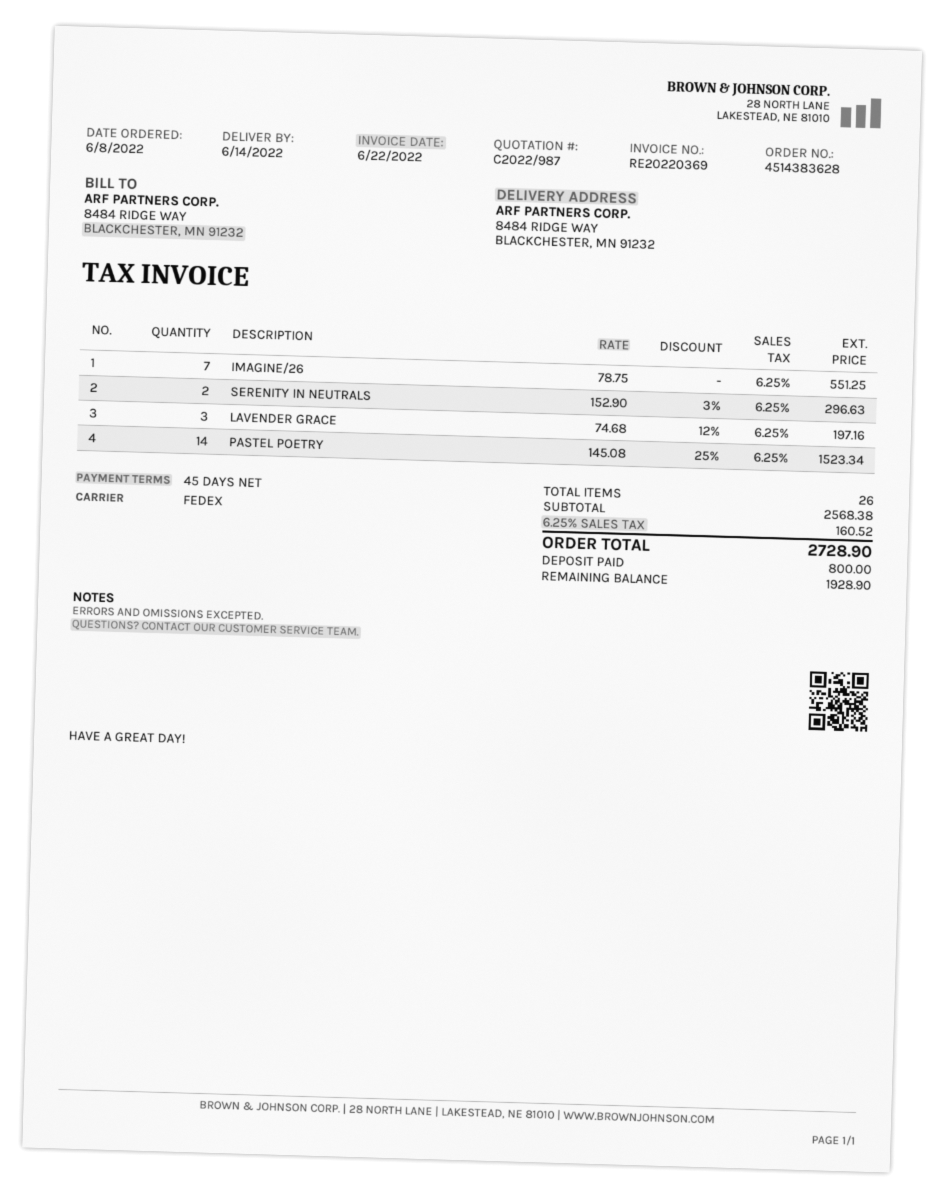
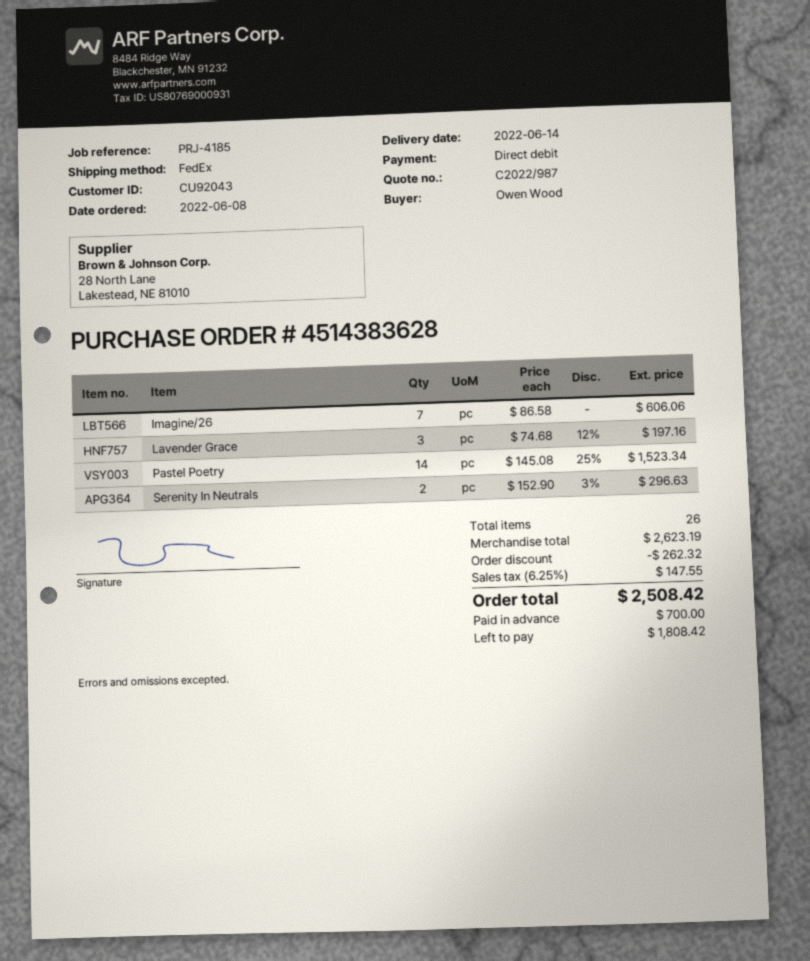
IMAGINE/26: 7 x 78.75 = 551.25 -> 7 x 86.58 = 606.06
subtotal: 2568.38 -> 2623.19
discount: none -> 262.32
tax: 6.25% = 160.52 -> 6.25% = 147.55
total: 2728.90 -> 2508.42
deposit: 800.00 -> 700.00
balance: 1928.90 -> 1808.42

